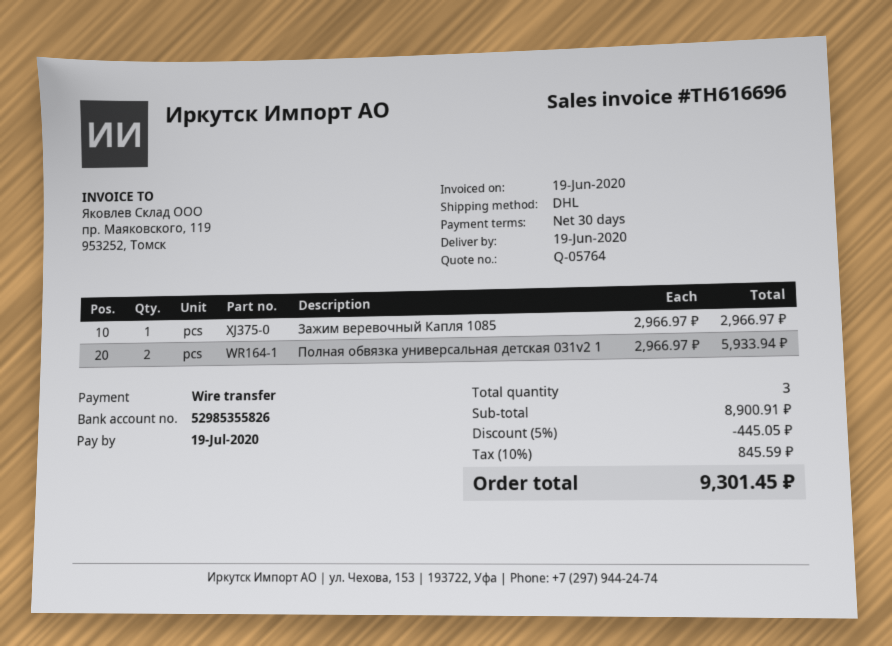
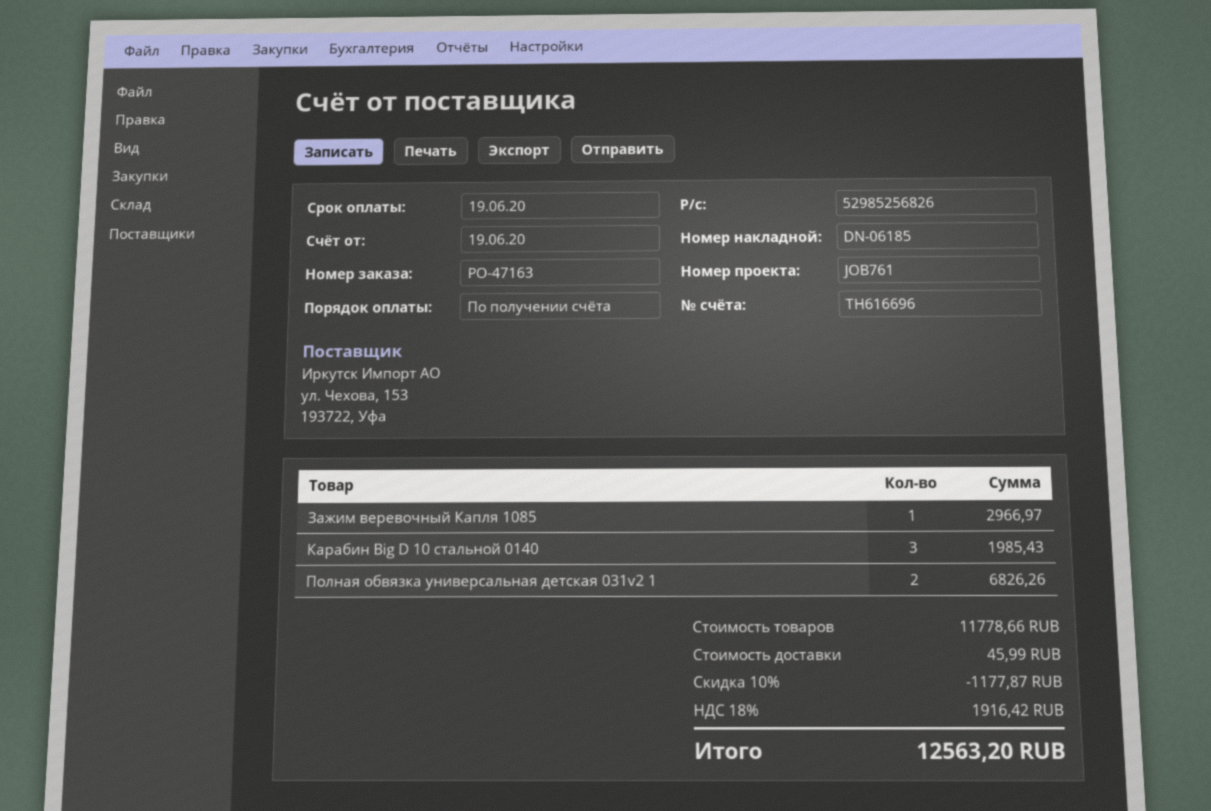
payment terms: 30 days -> on receipt
due date: 2020-07-19 -> 2020-06-19
bank account: 52985355826 -> 52985256826
Полная обвязка универсальная детская 031v2 1: 2 for 5933.94 -> 2 for 6826.26
Карабин Big D 10 стальной 0140: none -> 3 for 1985.43
subtotal: 8900.91 -> 11778.66
discount: 5% = 445.05 -> 10% = 1177.87
shipping: none -> 45.99
tax: 10% = 845.59 -> 18% = 1916.42
total: 9301.45 -> 12563.20

